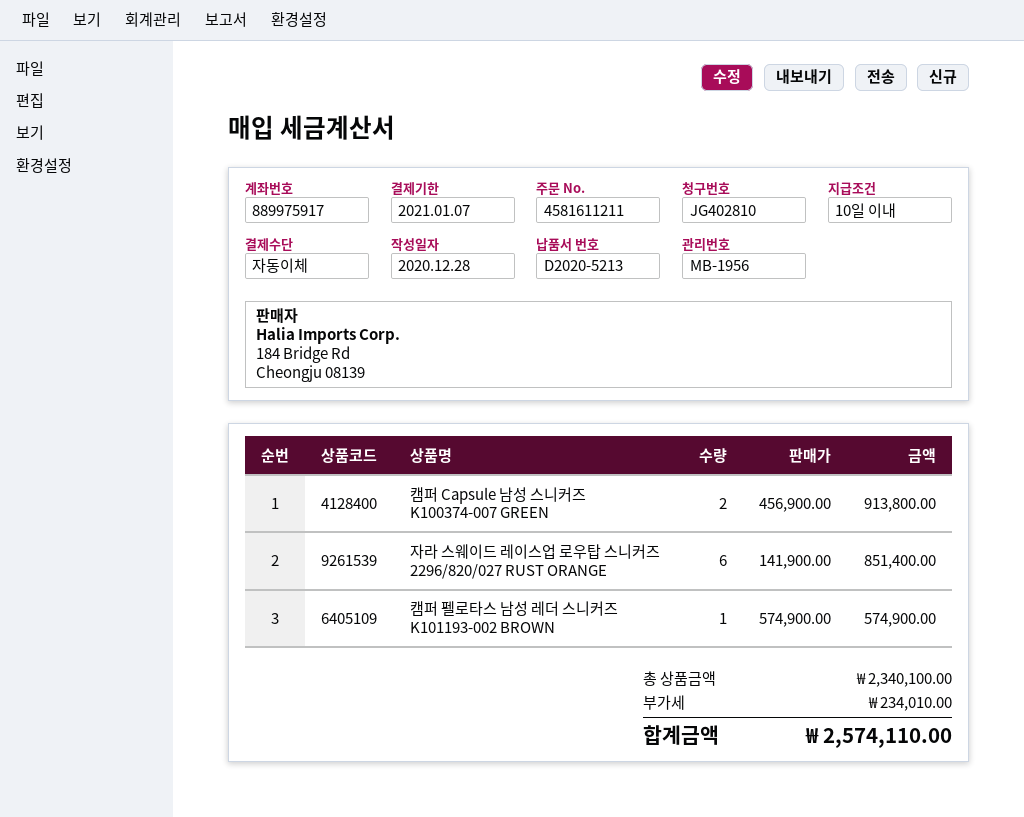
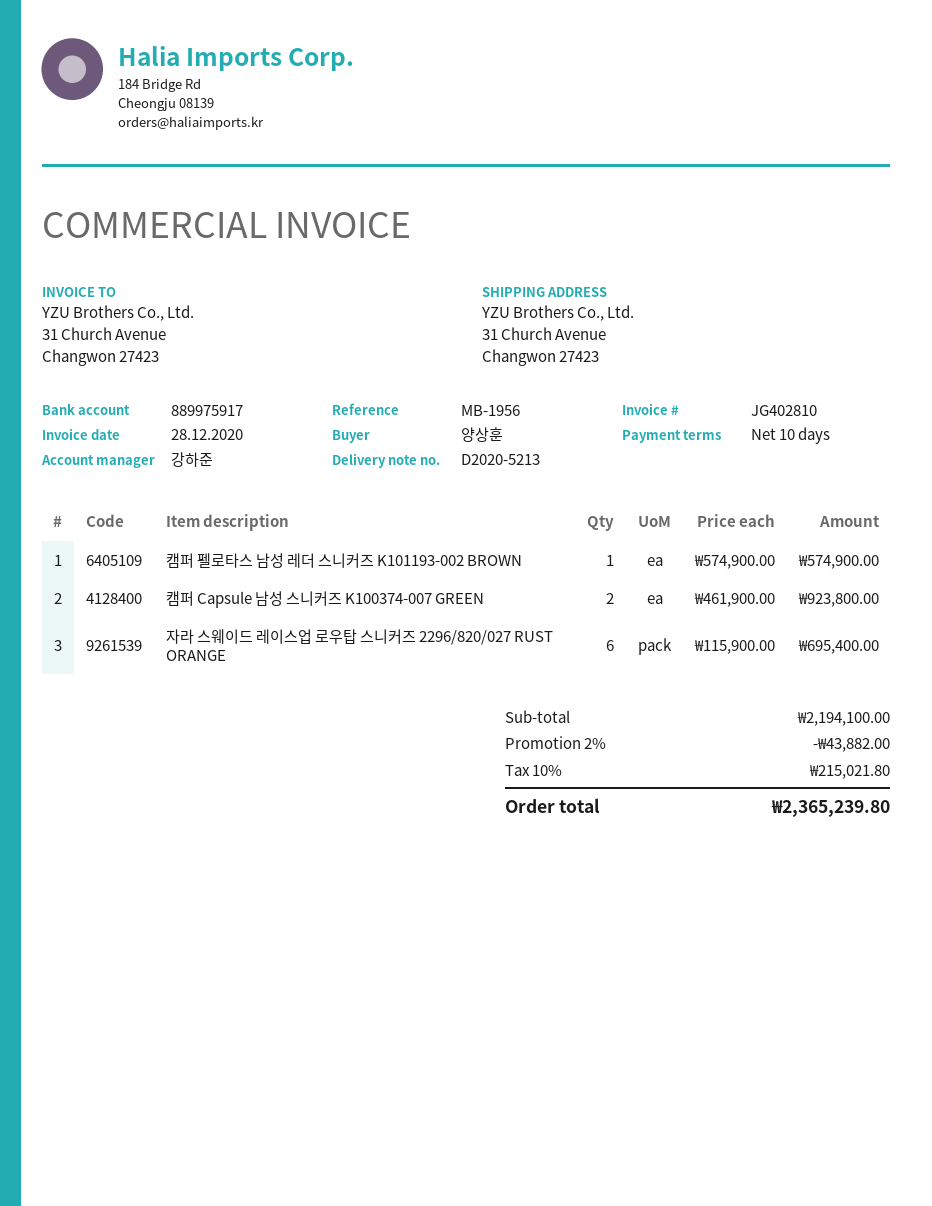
캠퍼 Capsule 남성 스니커즈 K100374-007 GREEN: 2 x 456900.00 = 913800.00 -> 2 x 461900.00 = 923800.00
자라 스웨이드 레이스업 로우탑 스니커즈 2296/820/027 RUST ORANGE: 6 x 141900.00 = 851400.00 -> 6 x 115900.00 = 695400.00
subtotal: 2340100.00 -> 2194100.00
discount: none -> 2% = 43882.00
tax: 234010.00 -> 215021.80
total: 2574110.00 -> 2365239.80

